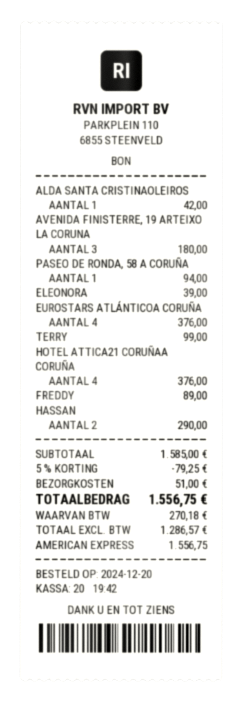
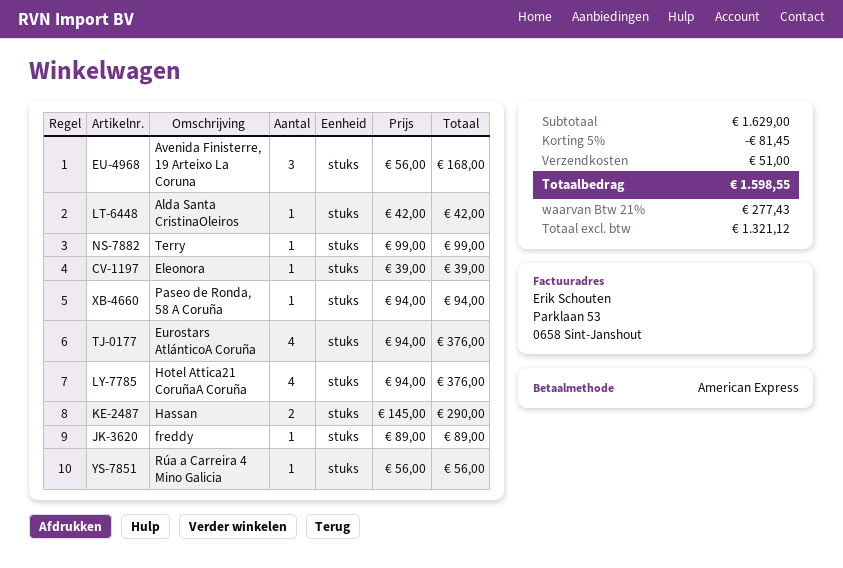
AVENIDA FINISTERRE, 19 ARTEIXO LA CORUNA: 3 for 180.00 -> 3 for 168.00
Rúa a Carreira 4 Mino Galicia: none -> 1 for 56.00
subtotal: 1585.00 -> 1629.00
discount: 5% = 79.25 -> 5% = 81.45
net: 1286.57 -> 1321.12
tax: 270.18 -> 277.43
total: 1556.75 -> 1598.55

